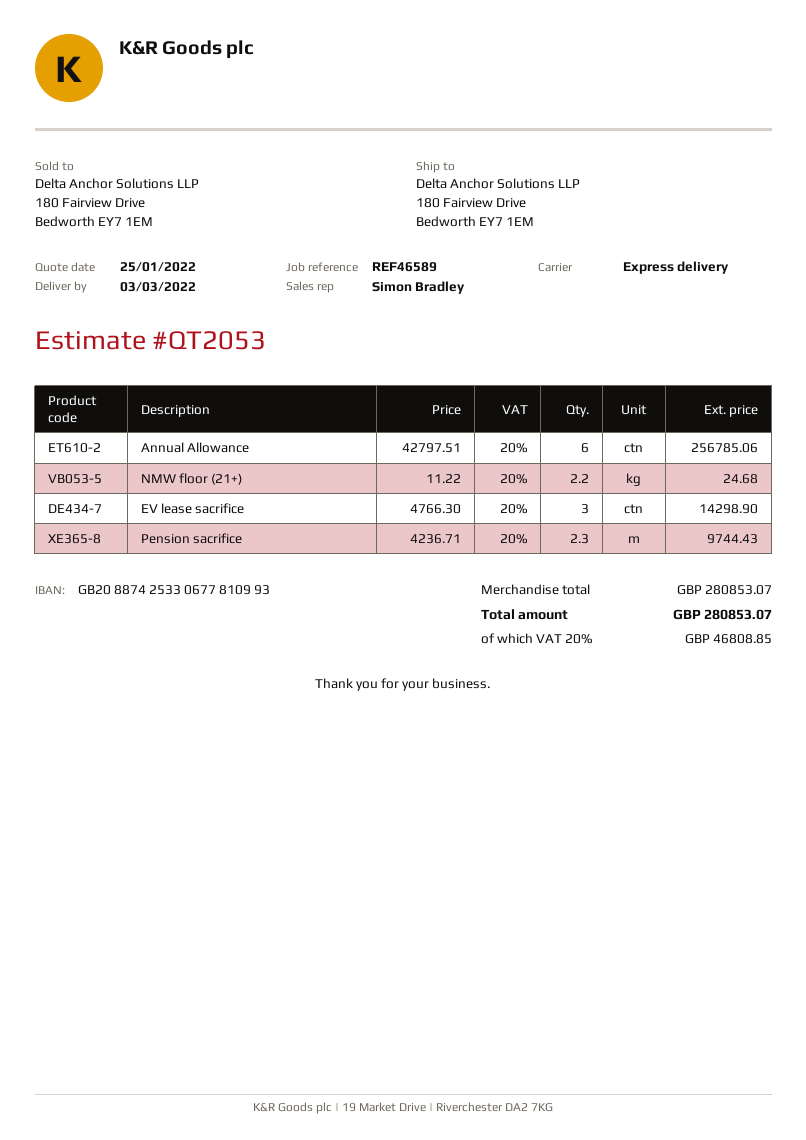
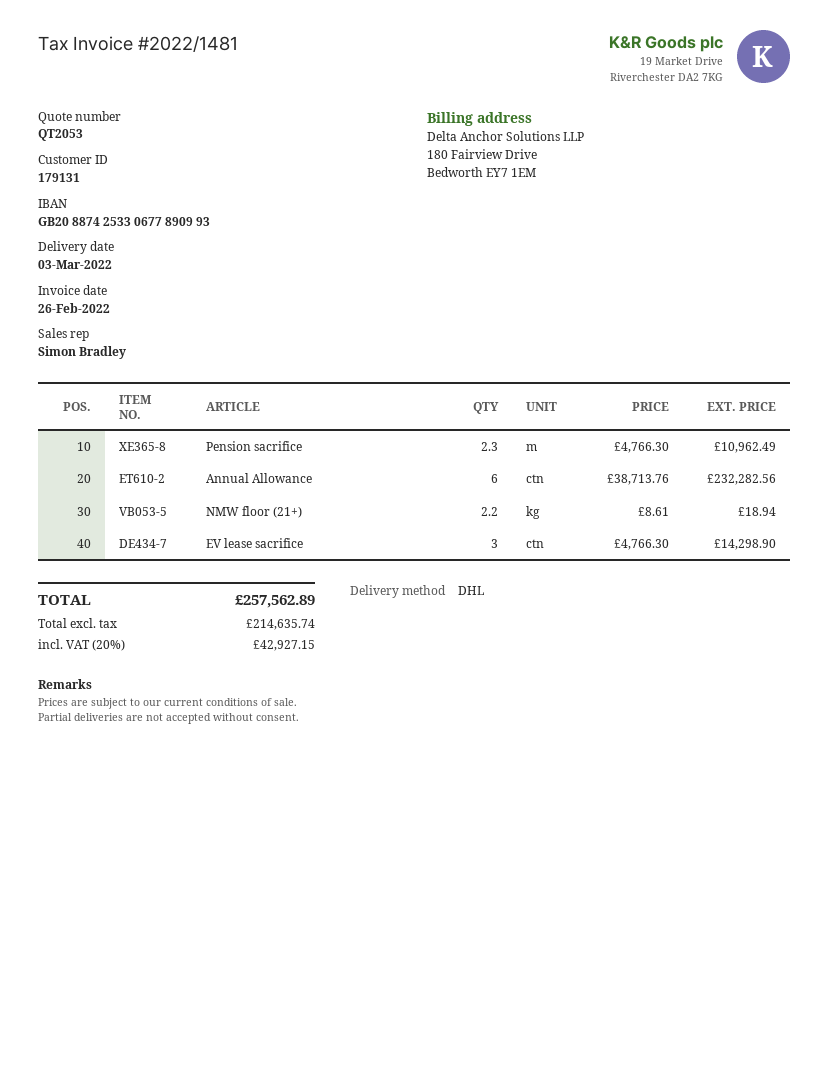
bank account: GB20887425330677810993 -> GB20887425330677890993
shipping method: express -> DHL
Annual Allowance: 6 x 42797.51 = 256785.06 -> 6 x 38713.76 = 232282.56
NMW floor (21+): 2.2 x 11.22 = 24.68 -> 2.2 x 8.61 = 18.94
Pension sacrifice: 2.3 x 4236.71 = 9744.43 -> 2.3 x 4766.30 = 10962.49
tax: 20% = 46808.85 -> 20% = 42927.15
total: 280853.07 -> 257562.89

